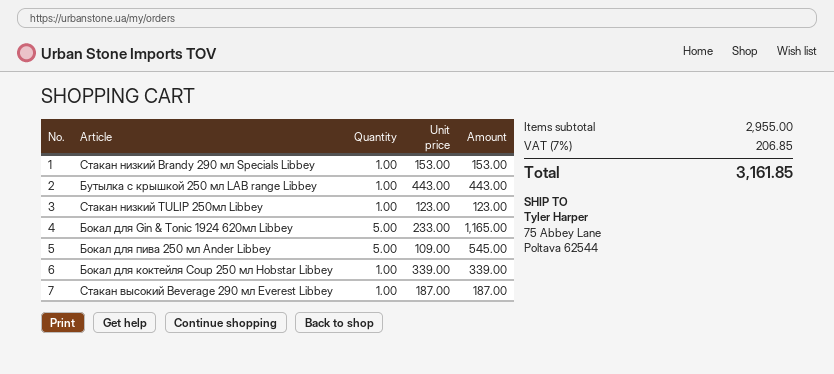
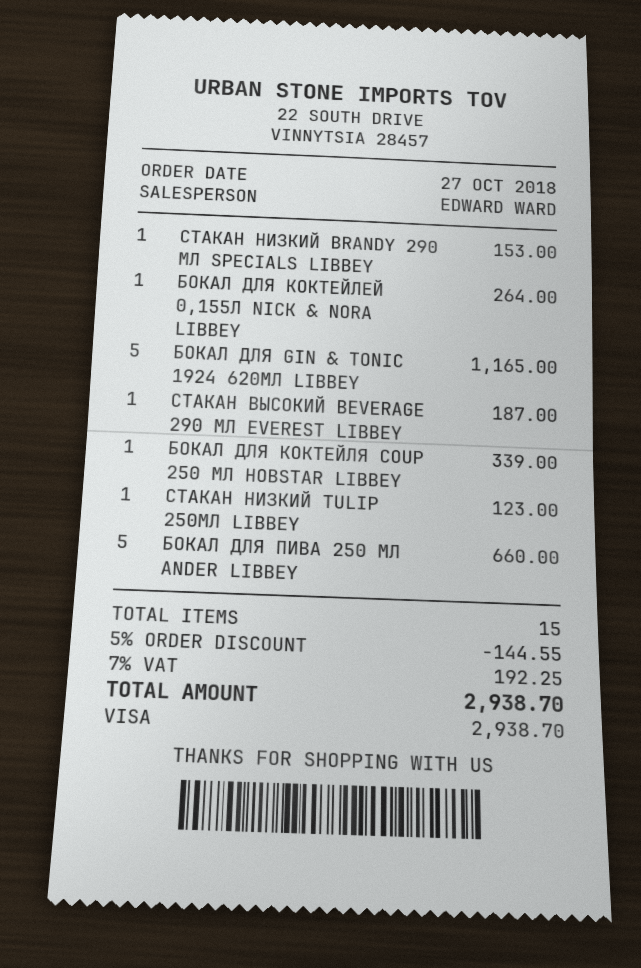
Бутылка с крышкой 250 мл LAB range Libbey: 1 for 443.00 -> none
Бокал для пива 250 мл Ander Libbey: 5 for 545.00 -> 5 for 660.00
БОКАЛ ДЛЯ КОКТЕЙЛЕЙ 0,155Л NICK & NORA LIBBEY: none -> 1 for 264.00
discount: none -> 5% = 144.55
tax: 7% = 206.85 -> 7% = 192.25
total: 3161.85 -> 2938.70

